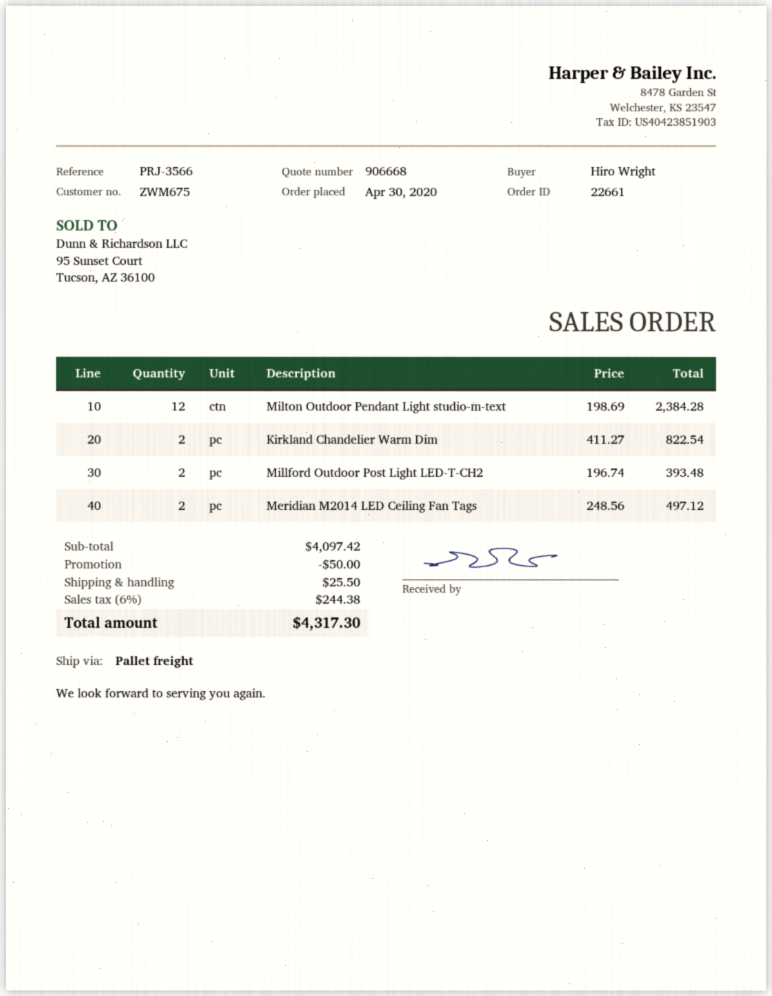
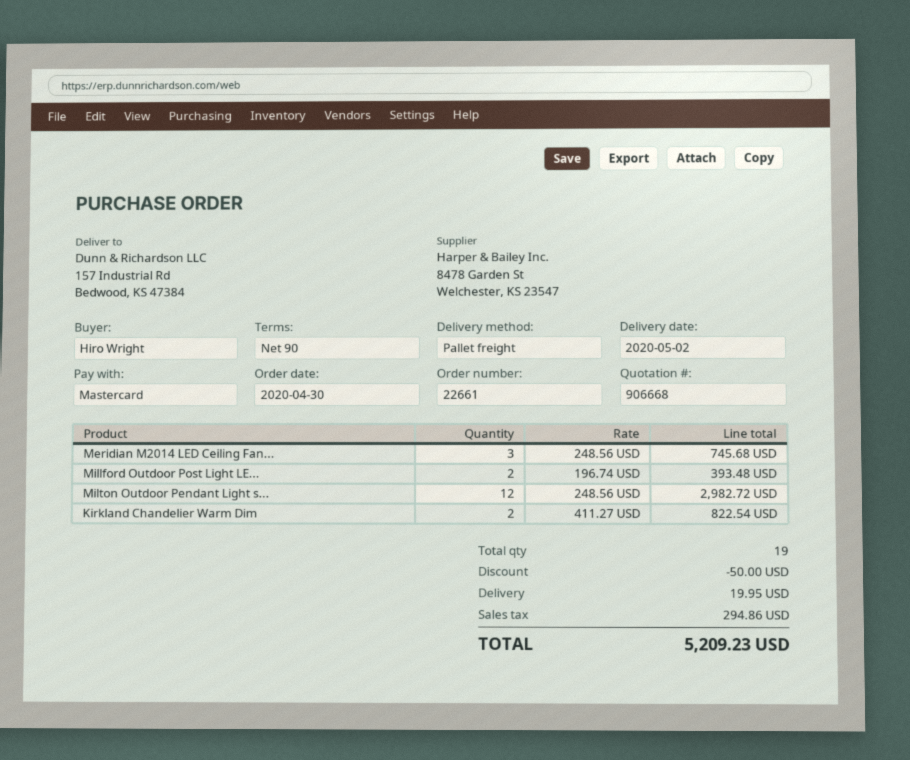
Milton Outdoor Pendant Light studio-m-text: 12 x 198.69 = 2384.28 -> 12 x 248.56 = 2982.72
Meridian M2014 LED Ceiling Fan Tags: 2 x 248.56 = 497.12 -> 3 x 248.56 = 745.68
shipping: 25.50 -> 19.95
tax: 244.38 -> 294.86
total: 4317.30 -> 5209.23

